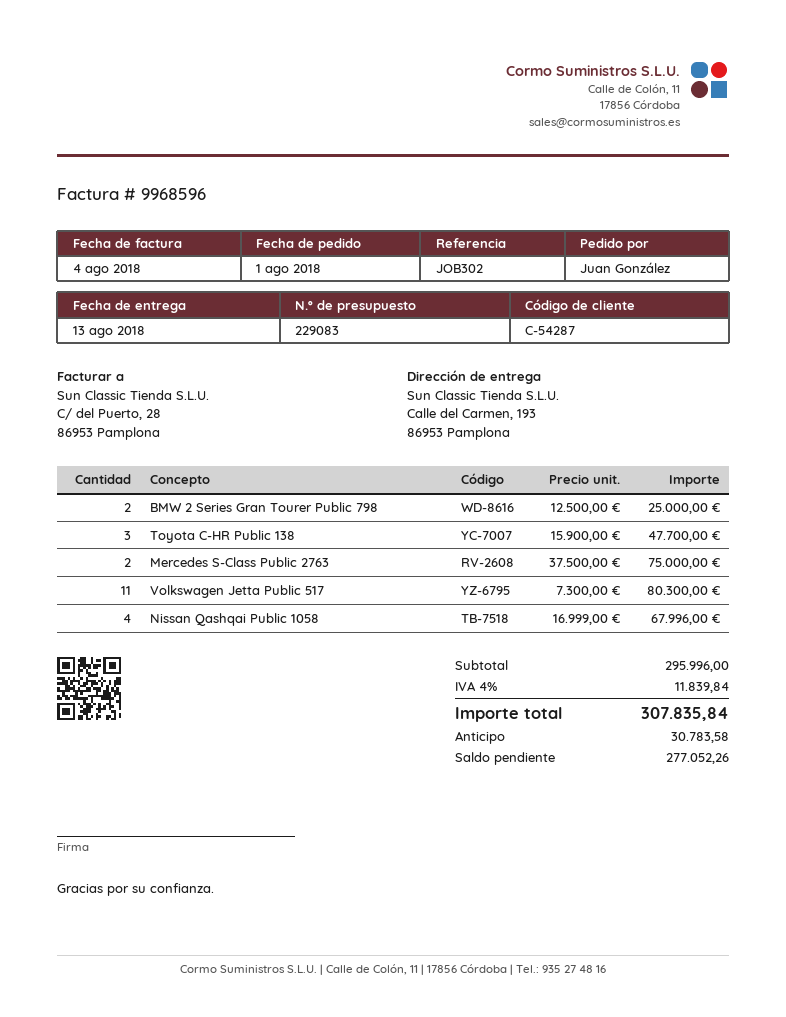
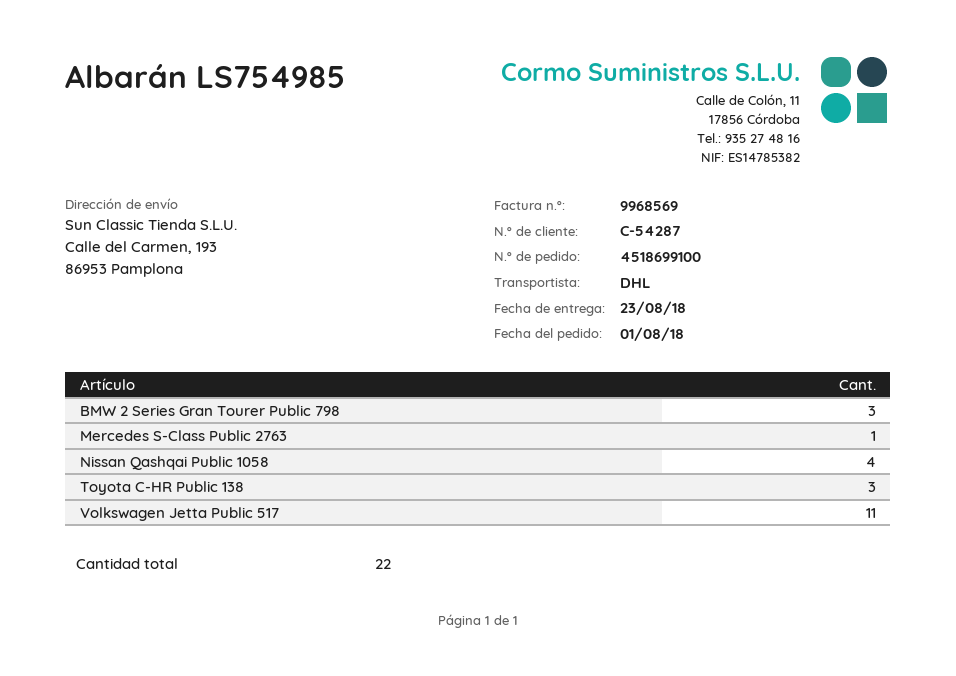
delivery date: 2018-08-13 -> 2018-08-23
invoice number: 9968596 -> 9968569
BMW 2 Series Gran Tourer Public 798: 2 -> 3
Mercedes S-Class Public 2763: 2 -> 1

